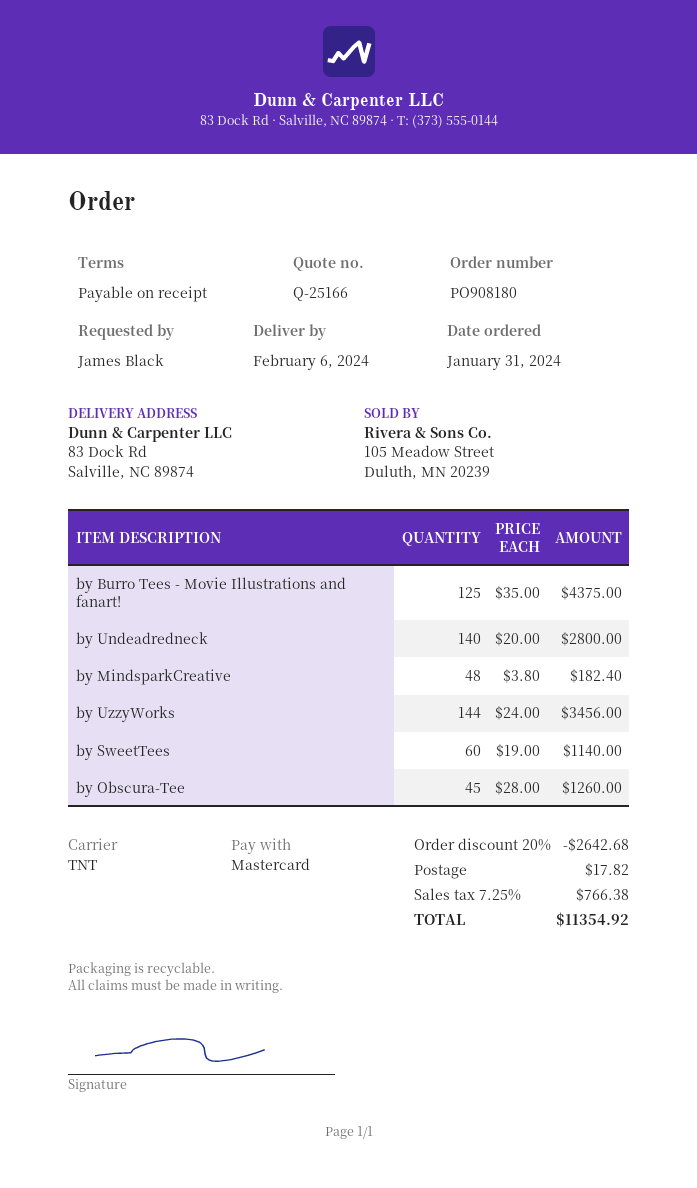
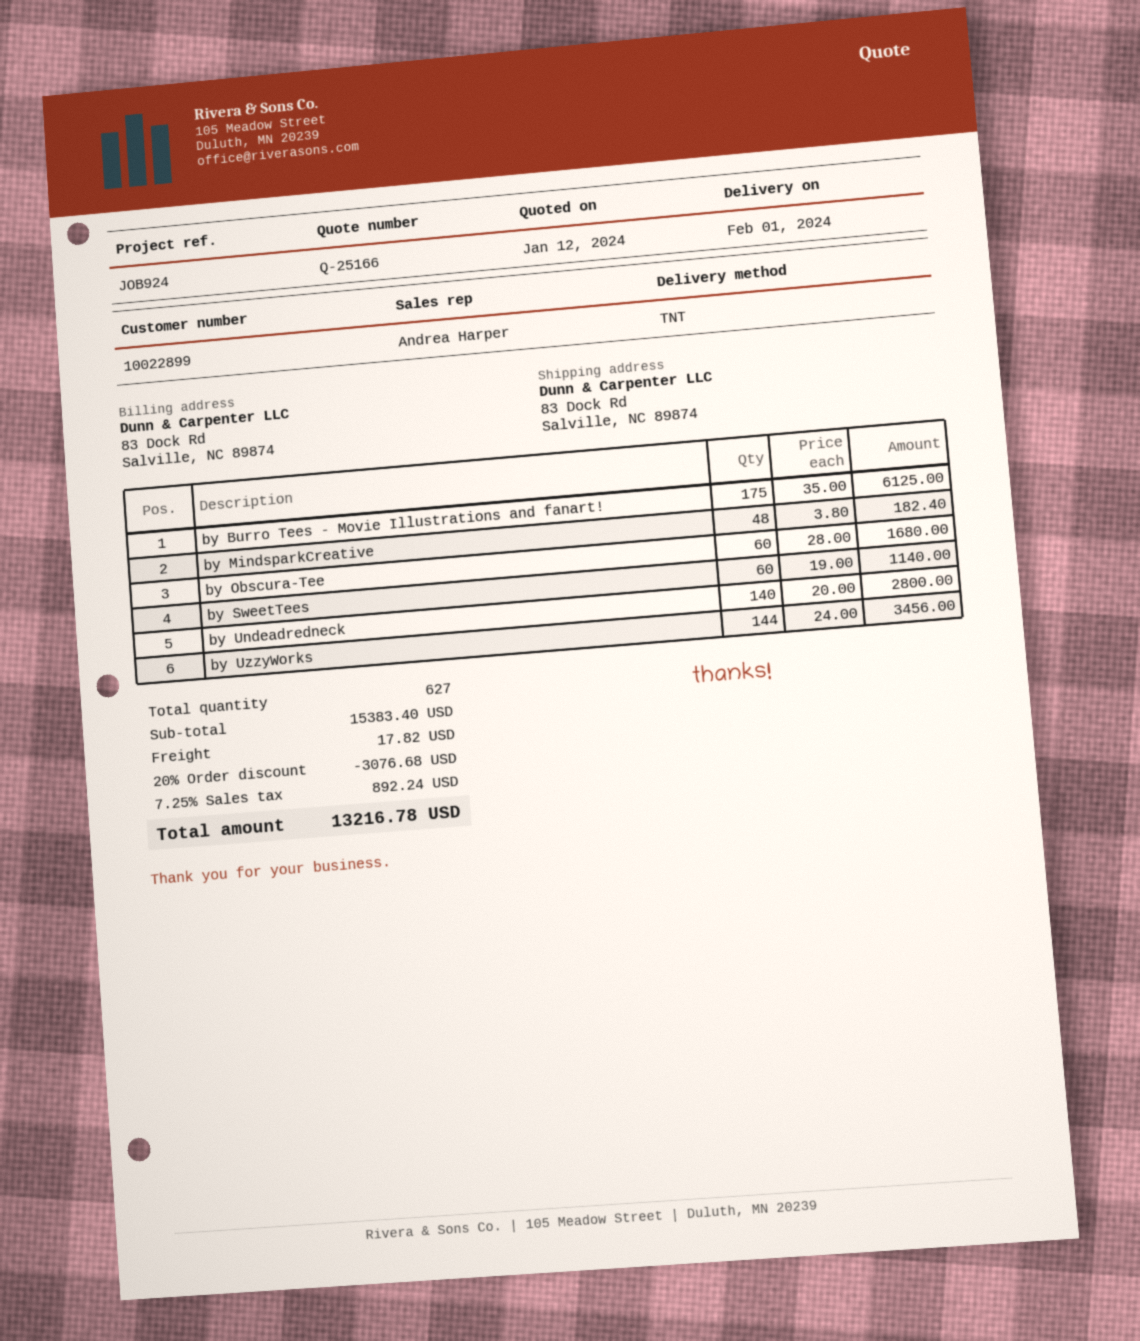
delivery date: 2024-02-06 -> 2024-02-01
by Burro Tees - Movie Illustrations and fanart!: 125 x 35.00 = 4375.00 -> 175 x 35.00 = 6125.00
by Obscura-Tee: 45 x 28.00 = 1260.00 -> 60 x 28.00 = 1680.00
discount: 20% = 2642.68 -> 20% = 3076.68
tax: 7.25% = 766.38 -> 7.25% = 892.24
total: 11354.92 -> 13216.78

